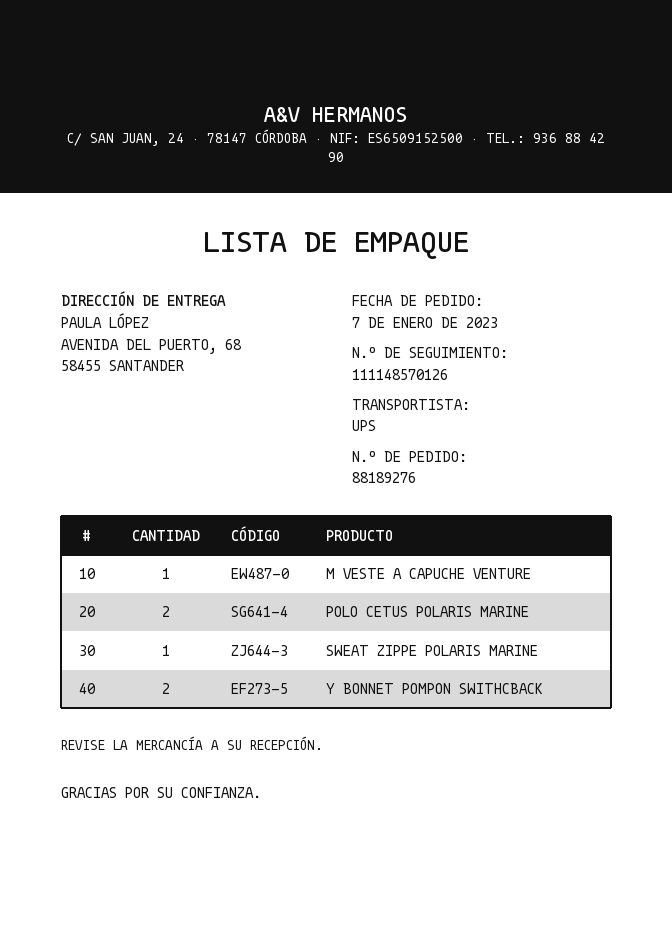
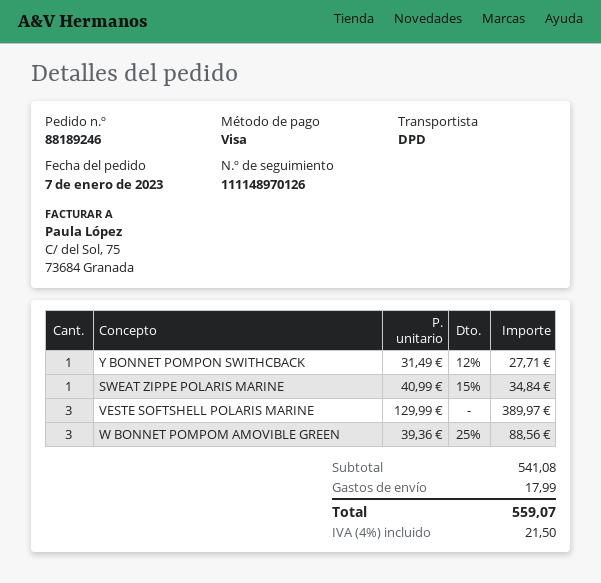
order number: 88189276 -> 88189246
shipping method: UPS -> DPD
tracking number: 111148570126 -> 111148970126
M VESTE A CAPUCHE VENTURE: 1 -> none
POLO CETUS POLARIS MARINE: 2 -> none
Y BONNET POMPON SWITHCBACK: 2 -> 1
VESTE SOFTSHELL POLARIS MARINE: none -> 3
W BONNET POMPOM AMOVIBLE GREEN: none -> 3

